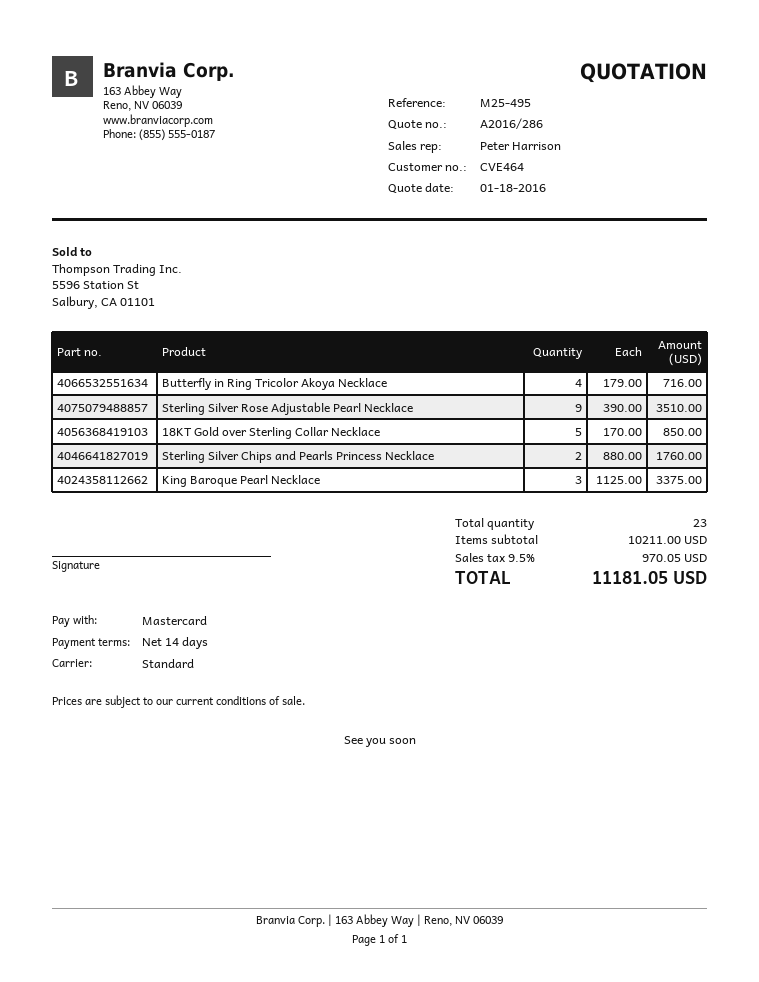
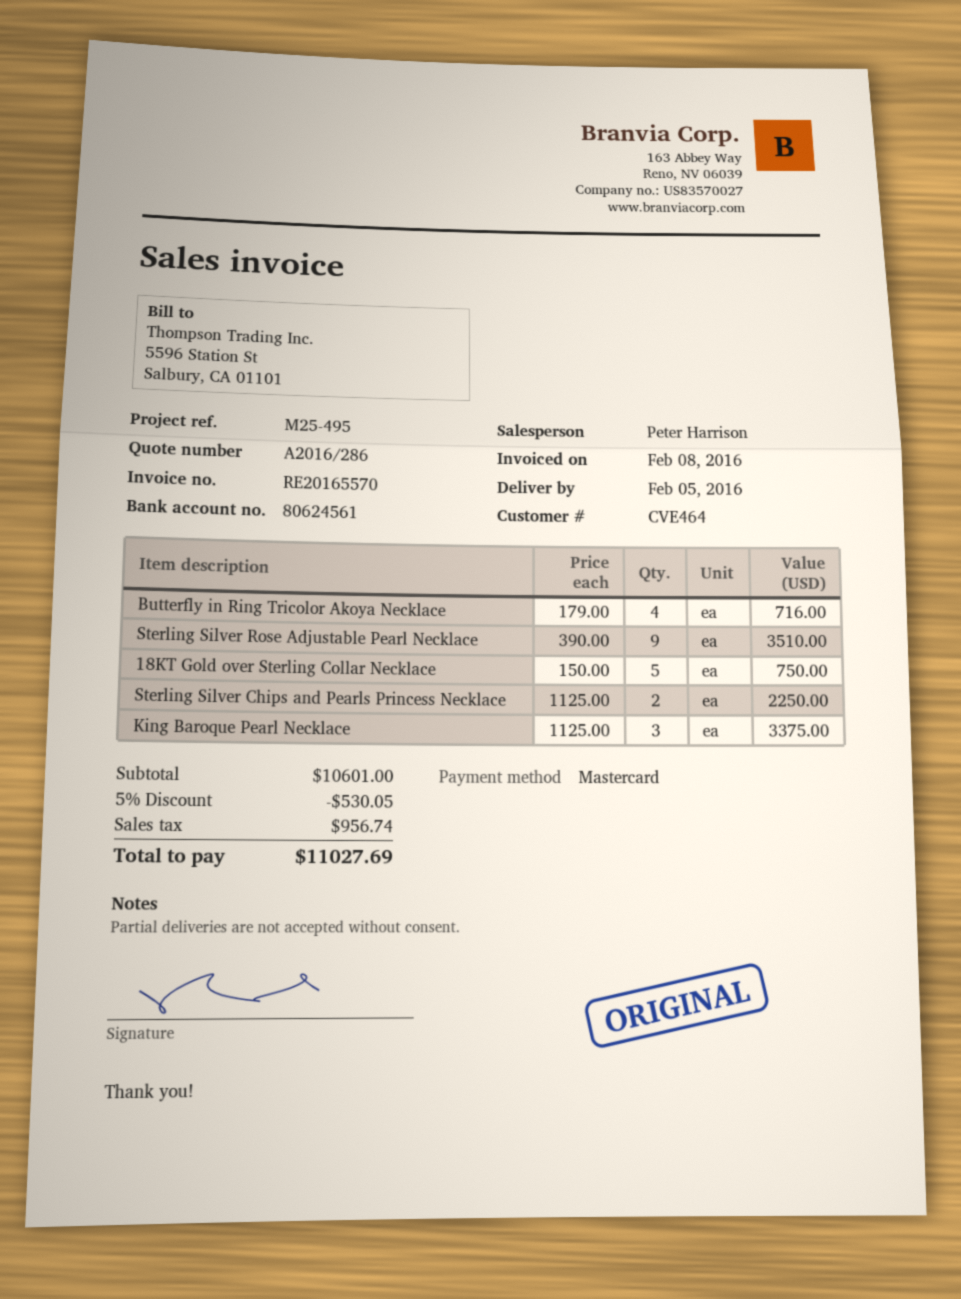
18KT Gold over Sterling Collar Necklace: 5 x 170.00 = 850.00 -> 5 x 150.00 = 750.00
Sterling Silver Chips and Pearls Princess Necklace: 2 x 880.00 = 1760.00 -> 2 x 1125.00 = 2250.00
subtotal: 10211.00 -> 10601.00
discount: none -> 5% = 530.05
tax: 970.05 -> 956.74
total: 11181.05 -> 11027.69

